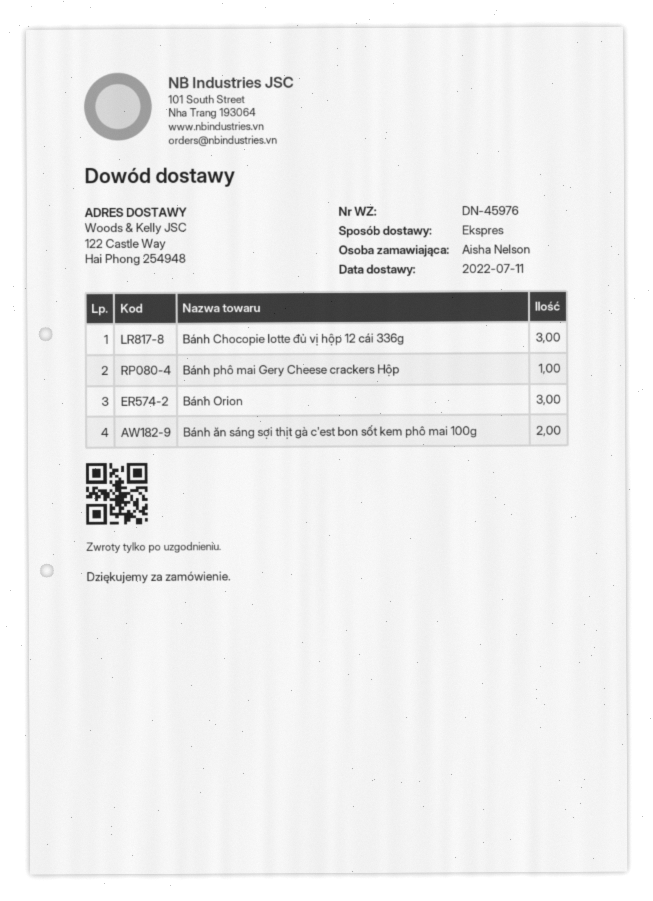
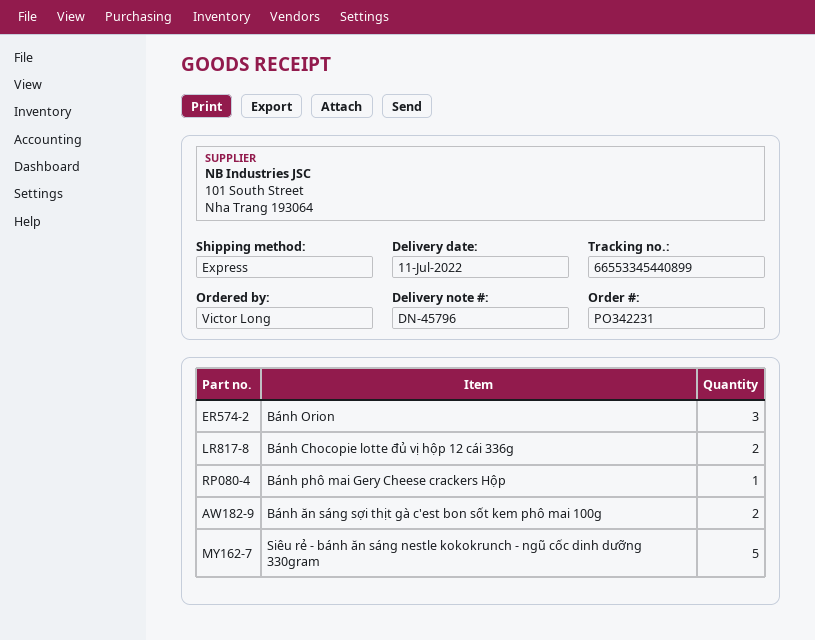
delivery note number: DN-45976 -> DN-45796
ordered by: Aisha Nelson -> Victor Long
Bánh Chocopie lotte đủ vị hộp 12 cái 336g: 3 -> 2
Siêu rẻ - bánh ăn sáng nestle kokokrunch - ngũ cốc dinh dưỡng 330gram: none -> 5

